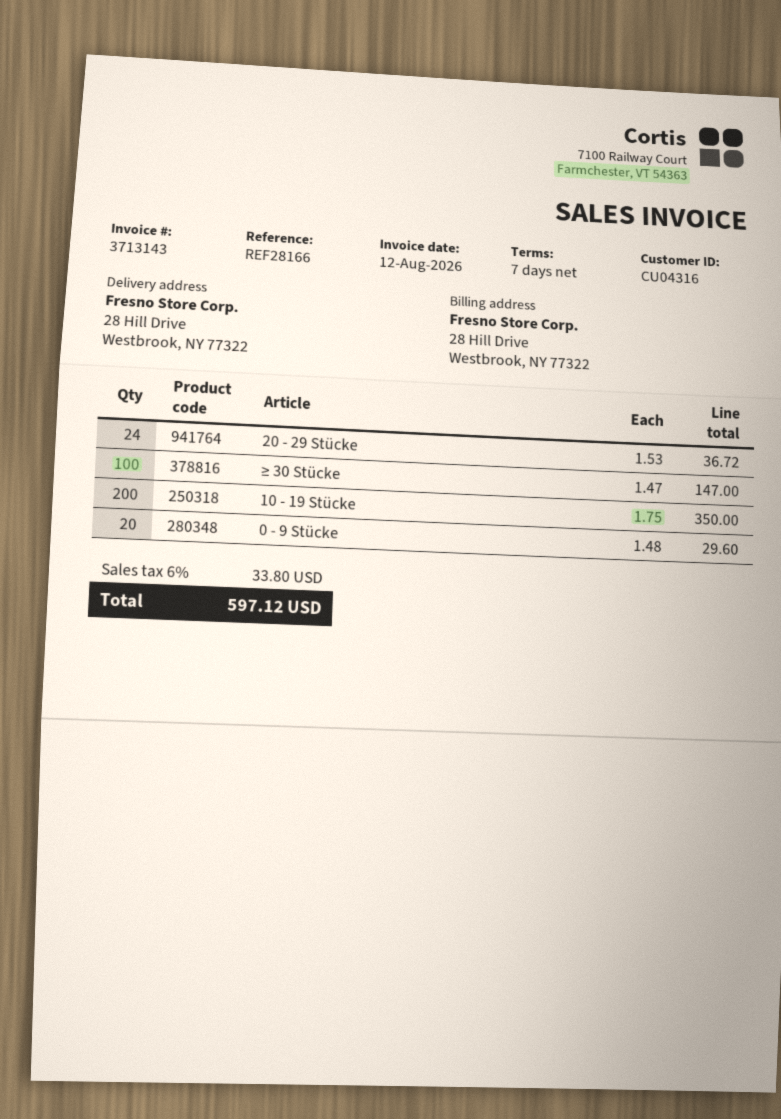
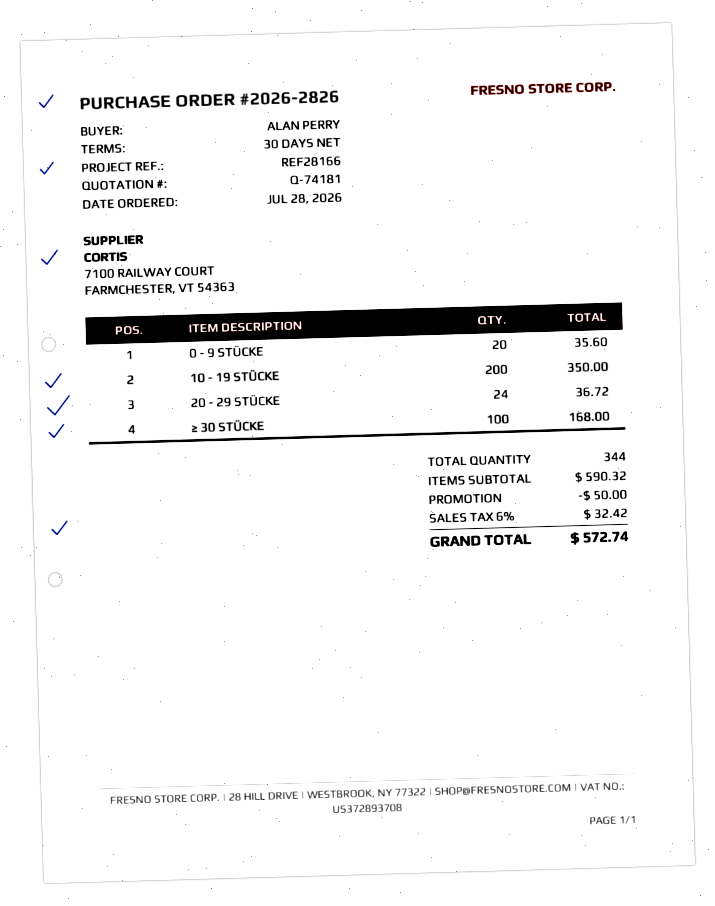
payment terms: 7 days -> 30 days
≥ 30 Stücke: 100 for 147.00 -> 100 for 168.00
0 - 9 Stücke: 20 for 29.60 -> 20 for 35.60
discount: none -> 50.00
tax: 6% = 33.80 -> 6% = 32.42
total: 597.12 -> 572.74

